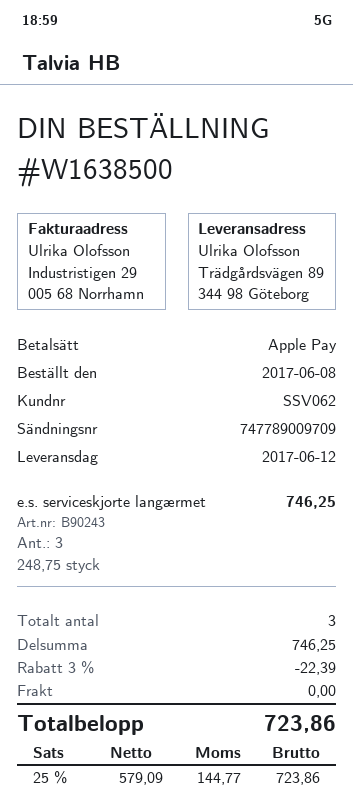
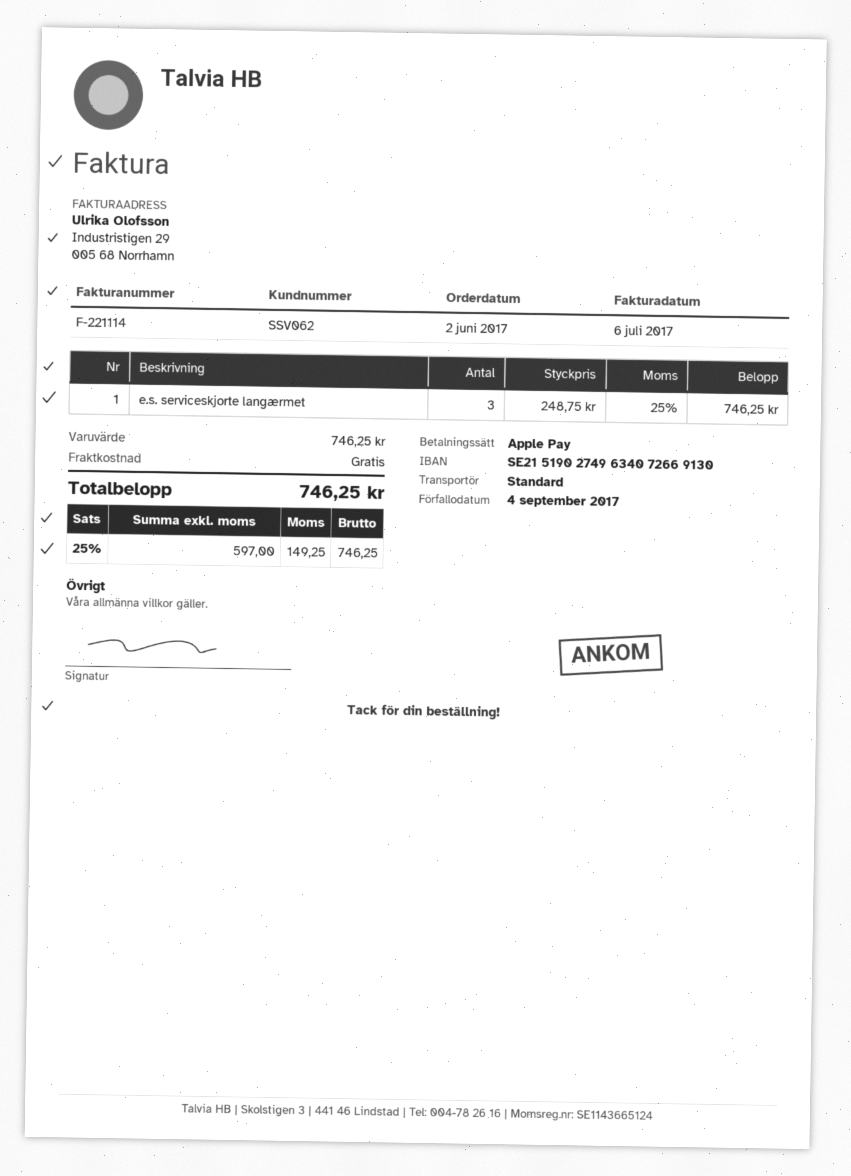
order date: 2017-06-08 -> 2017-06-02
discount: 3% = 22.39 -> none
net: 579.09 -> 597.00
tax: 25% = 144.77 -> 25% = 149.25
total: 723.86 -> 746.25

